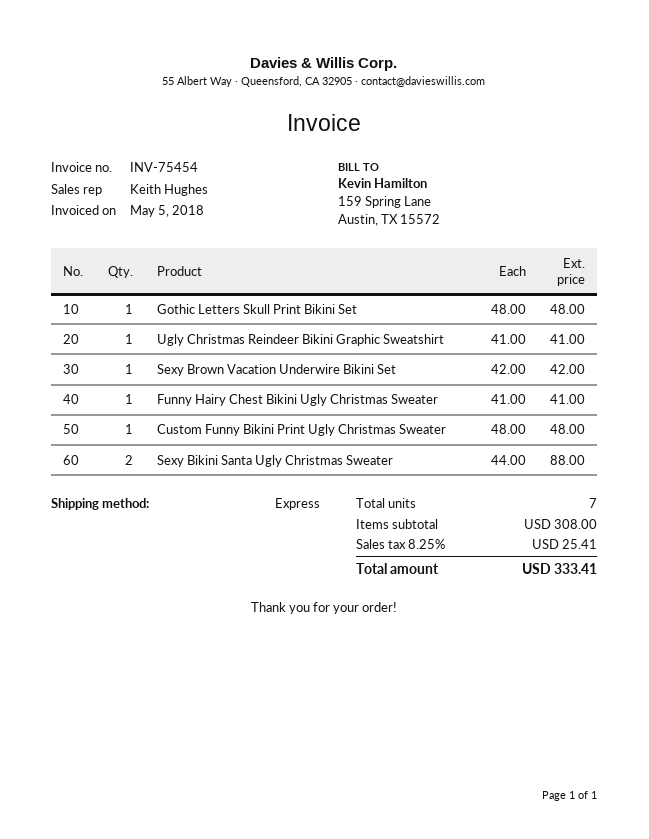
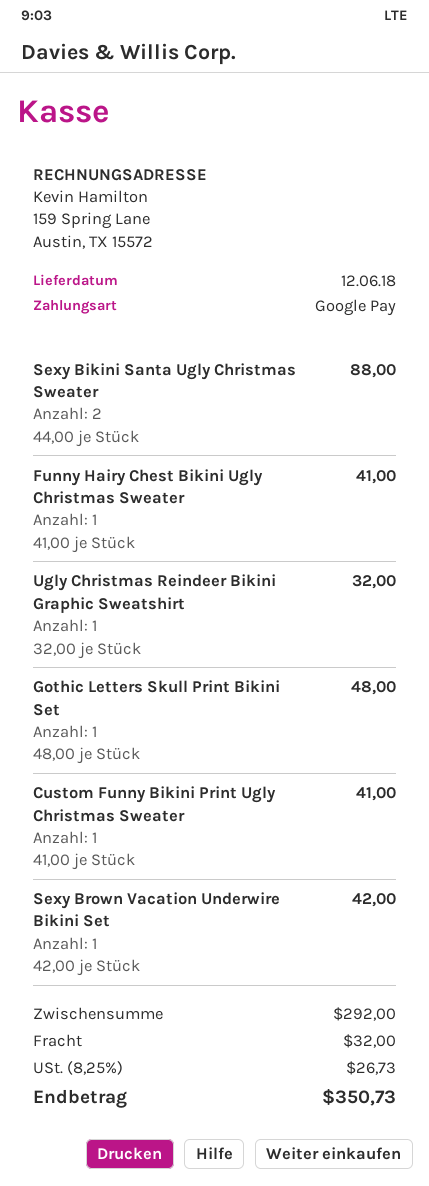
Ugly Christmas Reindeer Bikini Graphic Sweatshirt: 1 x 41.00 = 41.00 -> 1 x 32.00 = 32.00
Custom Funny Bikini Print Ugly Christmas Sweater: 1 x 48.00 = 48.00 -> 1 x 41.00 = 41.00
subtotal: 308.00 -> 292.00
shipping: none -> 32.00
tax: 8.25% = 25.41 -> 8.25% = 26.73
total: 333.41 -> 350.73

